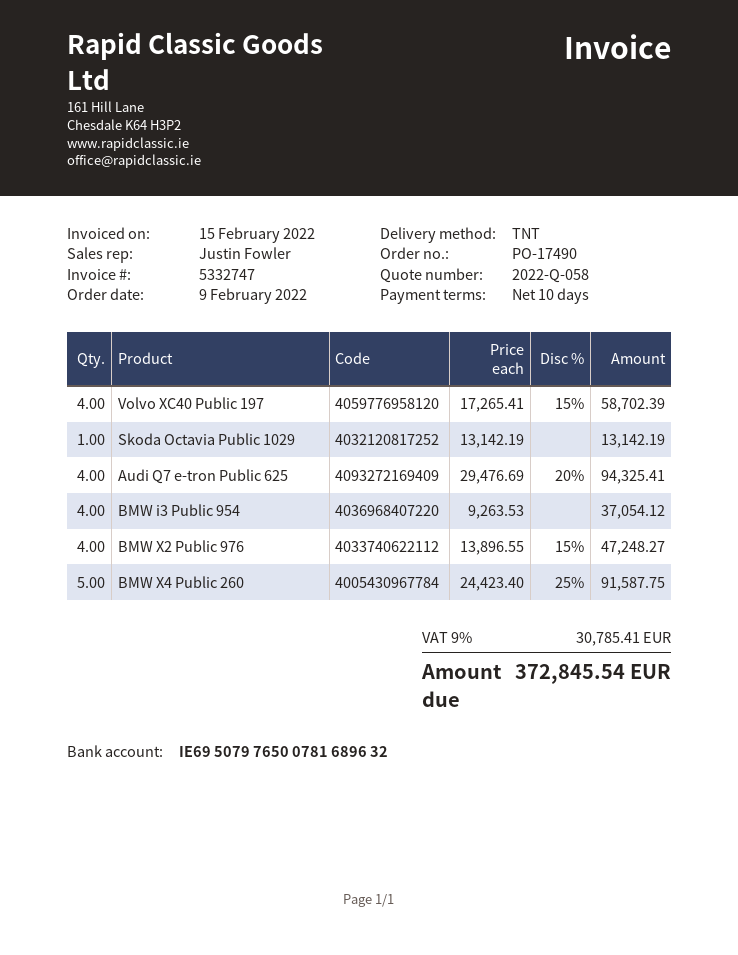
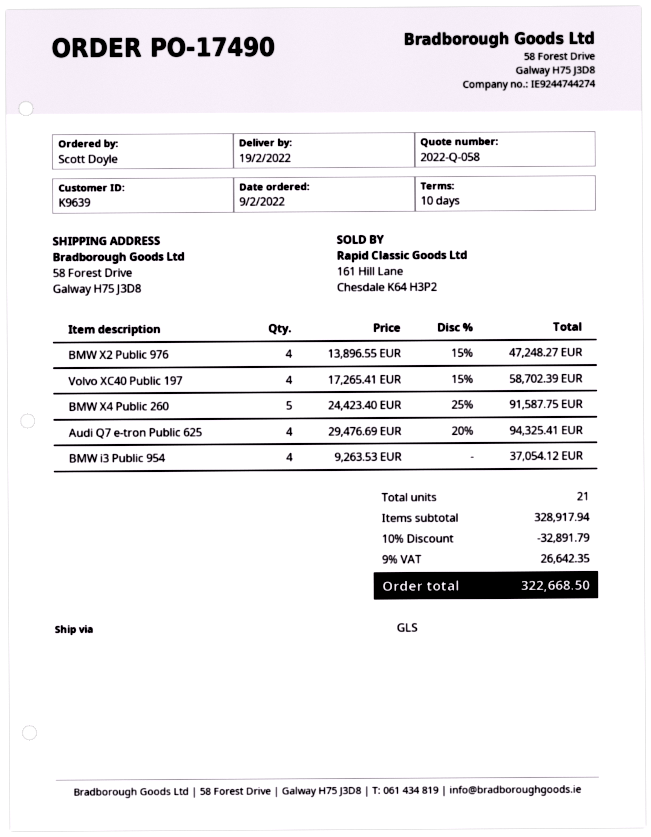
shipping method: TNT -> GLS
Skoda Octavia Public 1029: 1 x 13142.19 = 13142.19 -> none
discount: none -> 10% = 32891.79
tax: 9% = 30785.41 -> 9% = 26642.35
total: 372845.54 -> 322668.50

